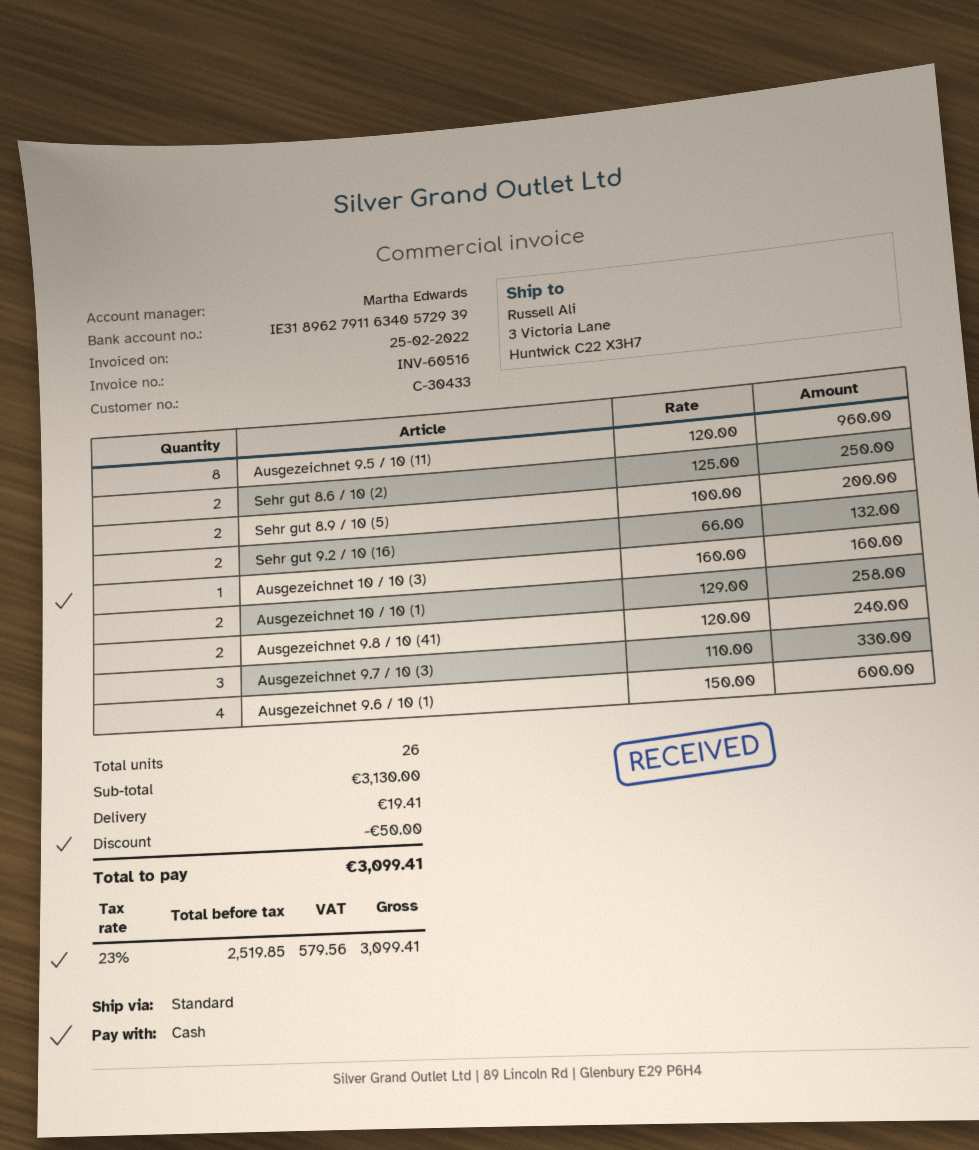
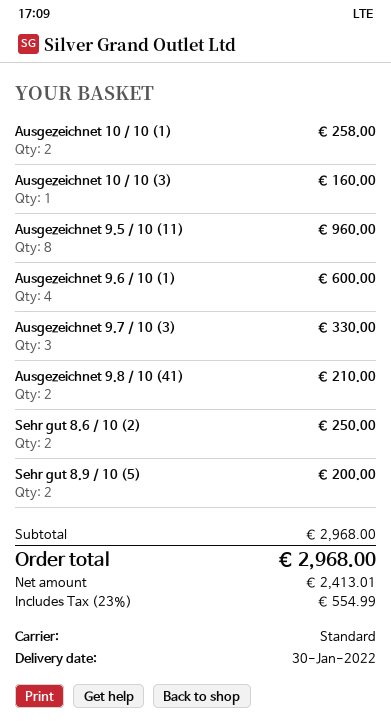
Sehr gut 9.2 / 10 (16): 2 for 132.00 -> none
Ausgezeichnet 9.8 / 10 (41): 2 for 240.00 -> 2 for 210.00
subtotal: 3130.00 -> 2968.00
discount: 50.00 -> none
shipping: 19.41 -> none
net: 2519.85 -> 2413.01
tax: 23% = 579.56 -> 23% = 554.99
total: 3099.41 -> 2968.00

